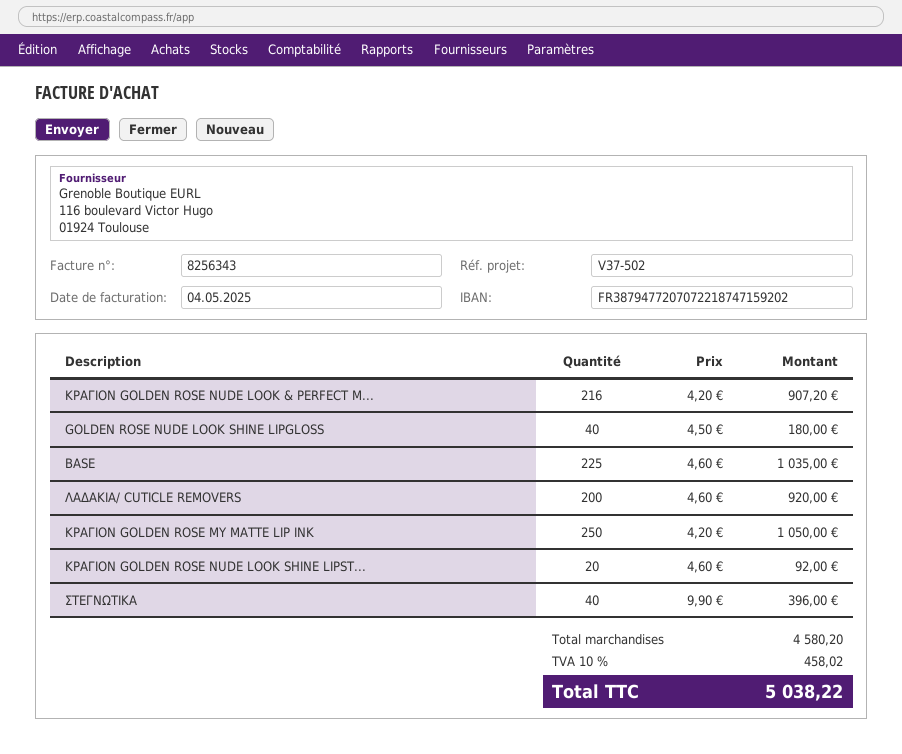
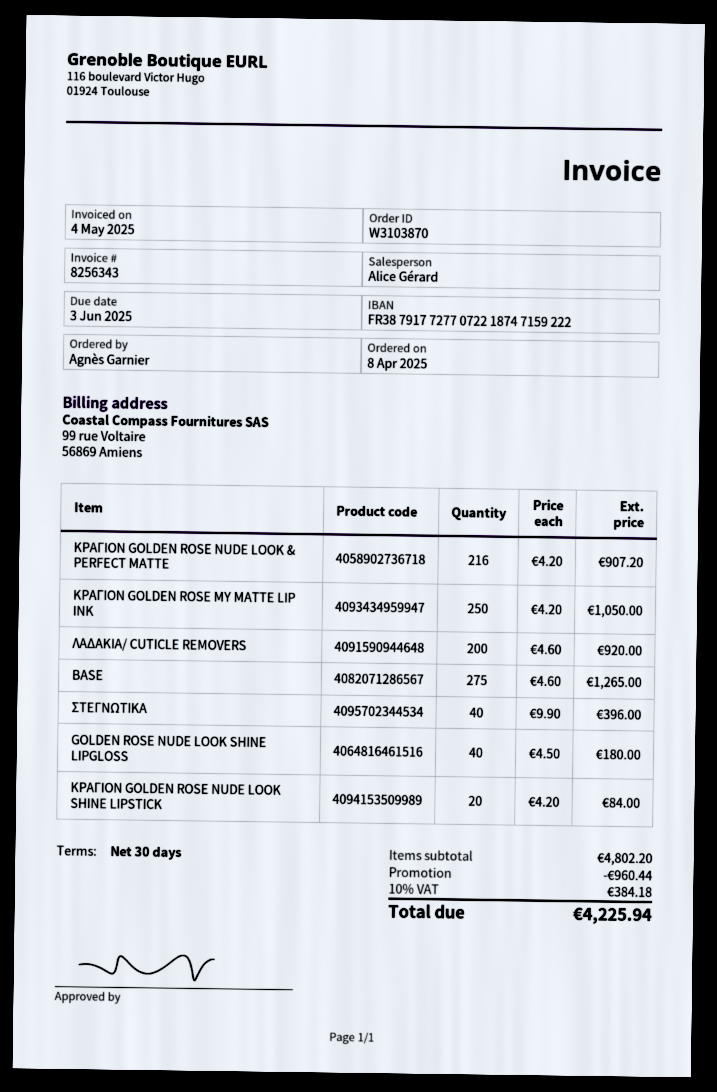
bank account: FR3879477207072218747159202 -> FR3879177277072218747159222
BASE: 225 x 4.60 = 1035.00 -> 275 x 4.60 = 1265.00
ΚΡΑΓΙΟΝ GOLDEN ROSE NUDE LOOK SHINE LIPST...: 20 x 4.60 = 92.00 -> 20 x 4.20 = 84.00
subtotal: 4580.20 -> 4802.20
discount: none -> 960.44
tax: 10% = 458.02 -> 10% = 384.18
total: 5038.22 -> 4225.94

